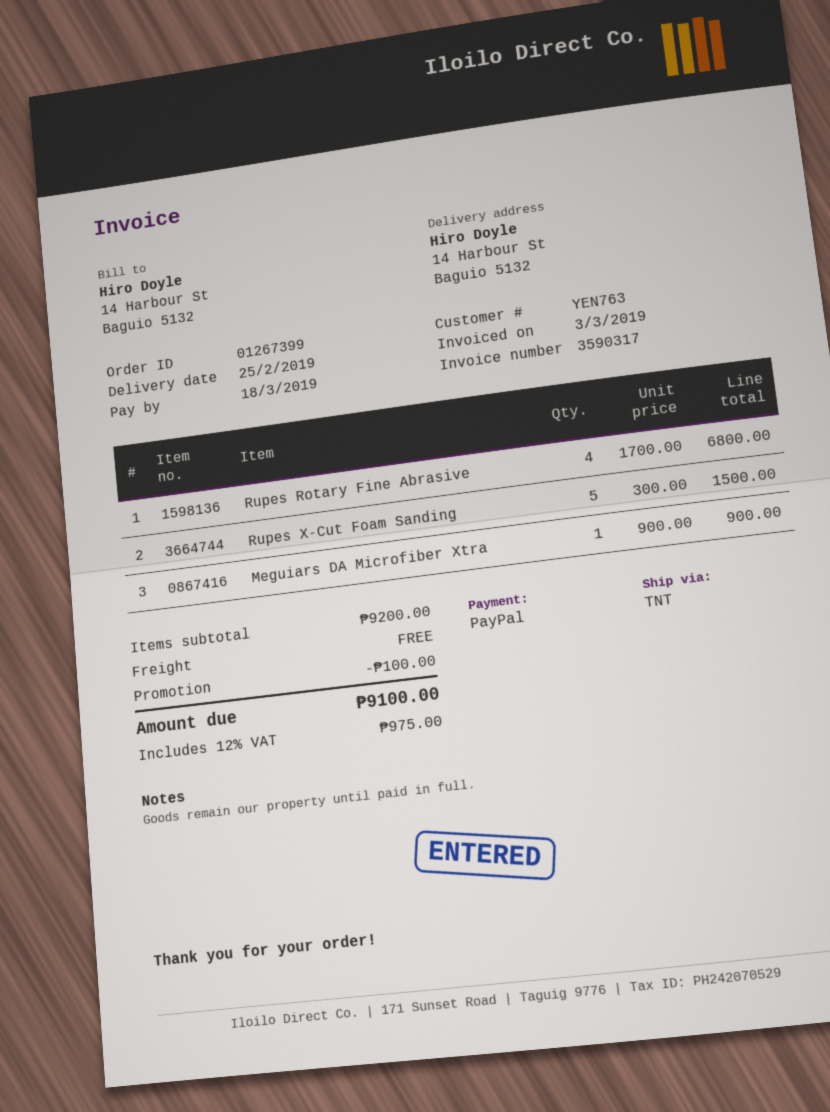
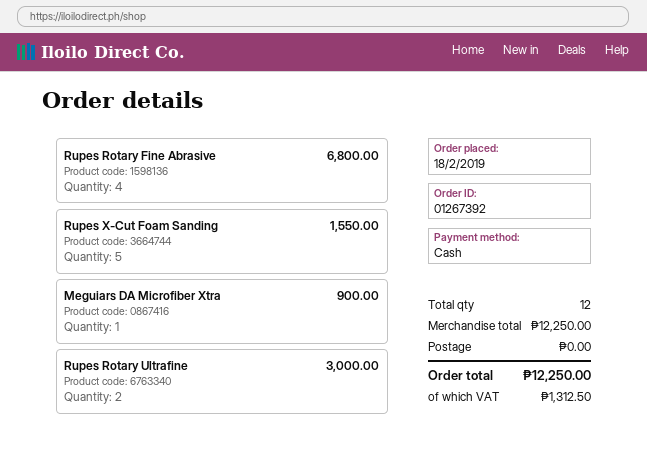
order number: 01267399 -> 01267392
payment method: PayPal -> cash
Rupes X-Cut Foam Sanding: 5 for 1500.00 -> 5 for 1550.00
Rupes Rotary Ultrafine: none -> 2 for 3000.00
subtotal: 9200.00 -> 12250.00
discount: 100.00 -> none
tax: 975.00 -> 1312.50
total: 9100.00 -> 12250.00

